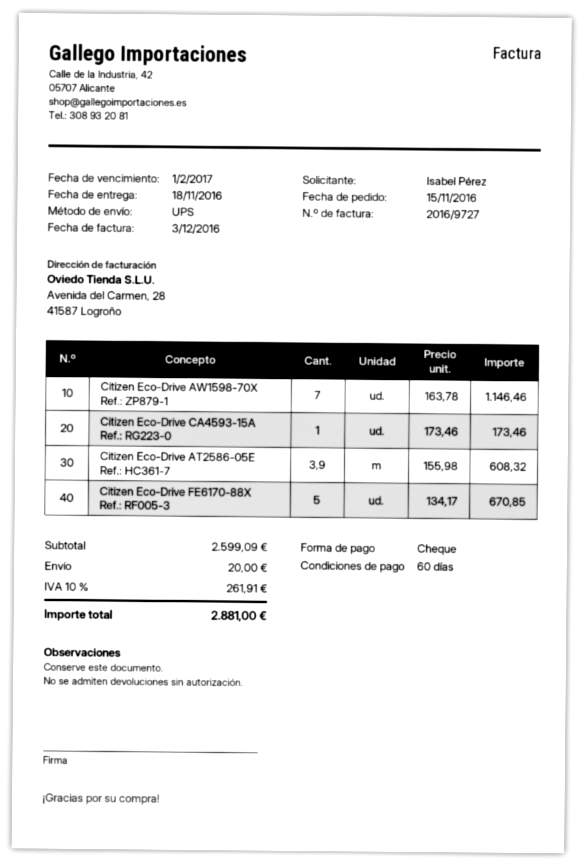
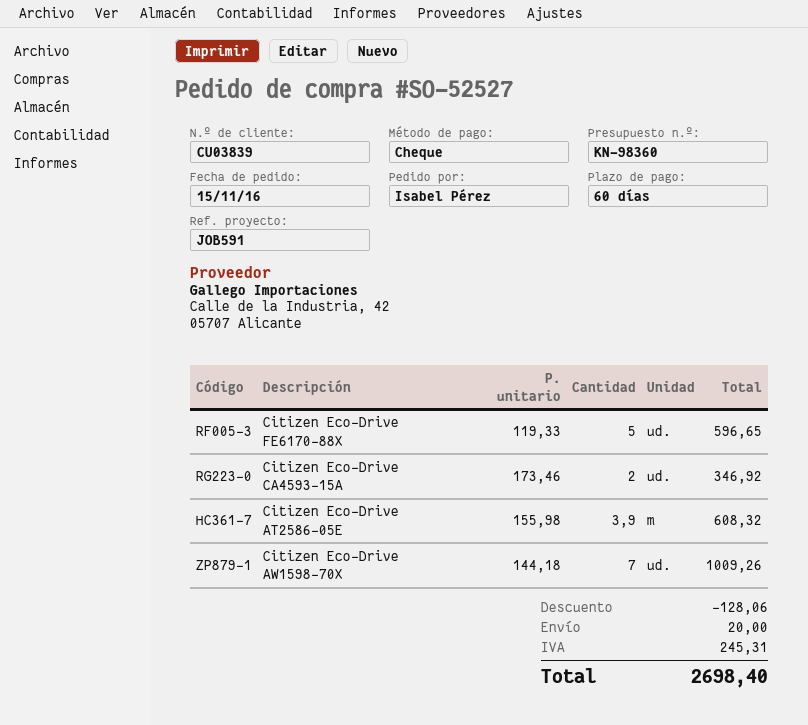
Citizen Eco-Drive AW1598-70X: 7 x 163.78 = 1146.46 -> 7 x 144.18 = 1009.26
Citizen Eco-Drive CA4593-15A: 1 x 173.46 = 173.46 -> 2 x 173.46 = 346.92
Citizen Eco-Drive FE6170-88X: 5 x 134.17 = 670.85 -> 5 x 119.33 = 596.65
discount: none -> 128.06
tax: 261.91 -> 245.31
total: 2881.00 -> 2698.40

